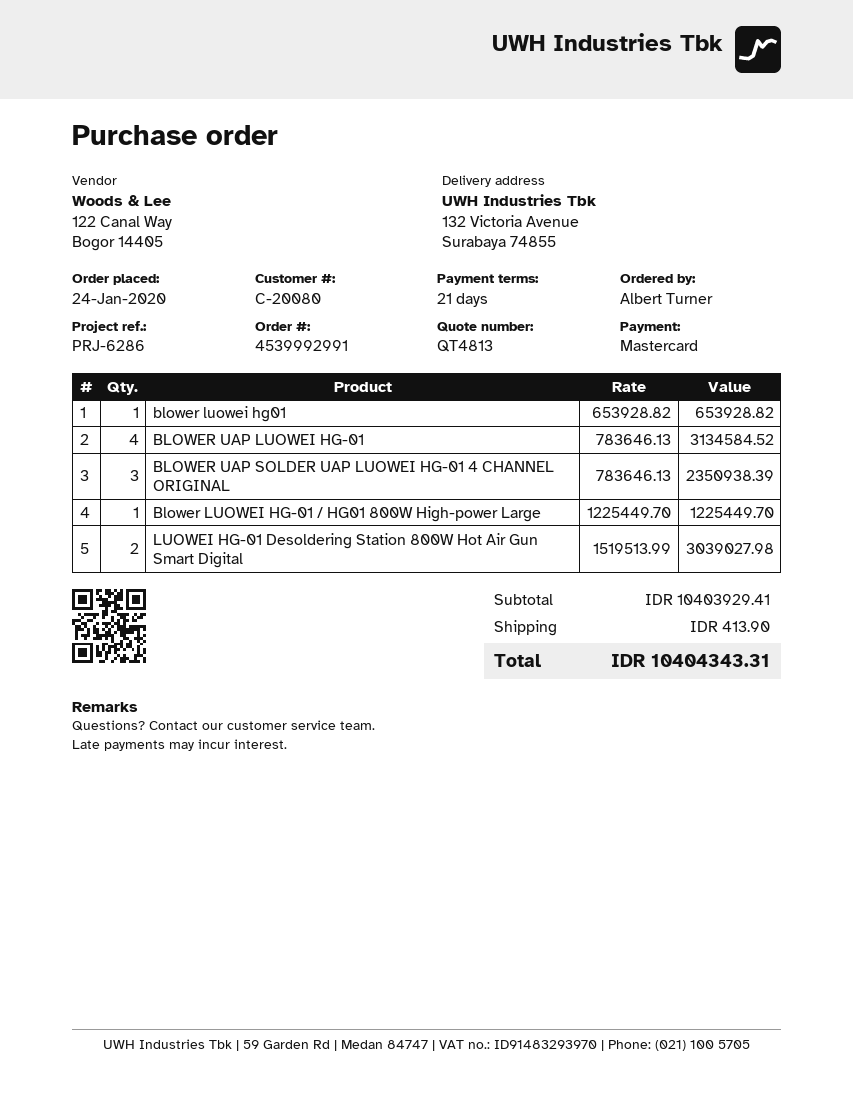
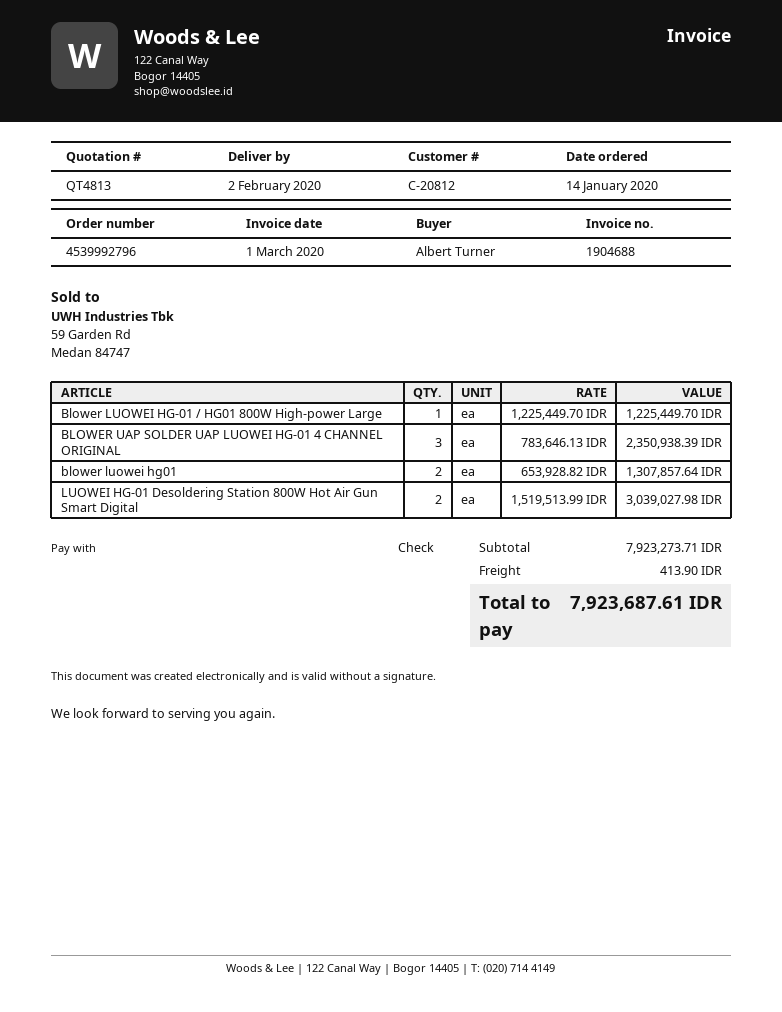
order number: 4539992991 -> 4539992796
order date: 2020-01-24 -> 2020-01-14
customer number: C-20080 -> C-20812
payment method: Mastercard -> cheque
blower luowei hg01: 1 x 653928.82 = 653928.82 -> 2 x 653928.82 = 1307857.64
BLOWER UAP LUOWEI HG-01: 4 x 783646.13 = 3134584.52 -> none
subtotal: 10403929.41 -> 7923273.71
total: 10404343.31 -> 7923687.61

